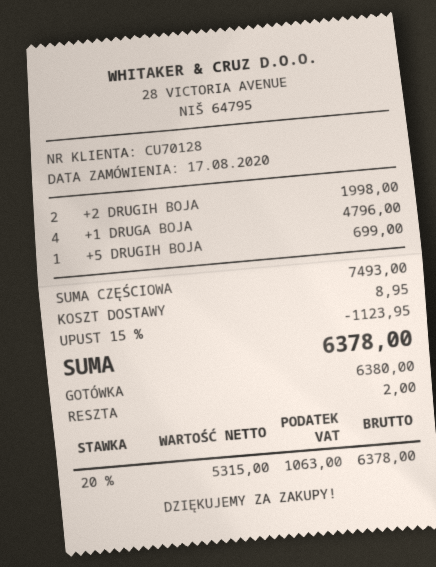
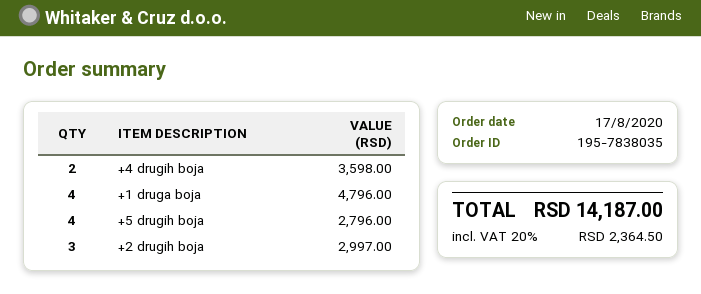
+2 DRUGIH BOJA: 2 for 1998.00 -> 3 for 2997.00
+5 DRUGIH BOJA: 1 for 699.00 -> 4 for 2796.00
+4 drugih boja: none -> 2 for 3598.00
discount: 15% = 1123.95 -> none
shipping: 8.95 -> none
tax: 20% = 1063.00 -> 20% = 2364.50
total: 6378.00 -> 14187.00

